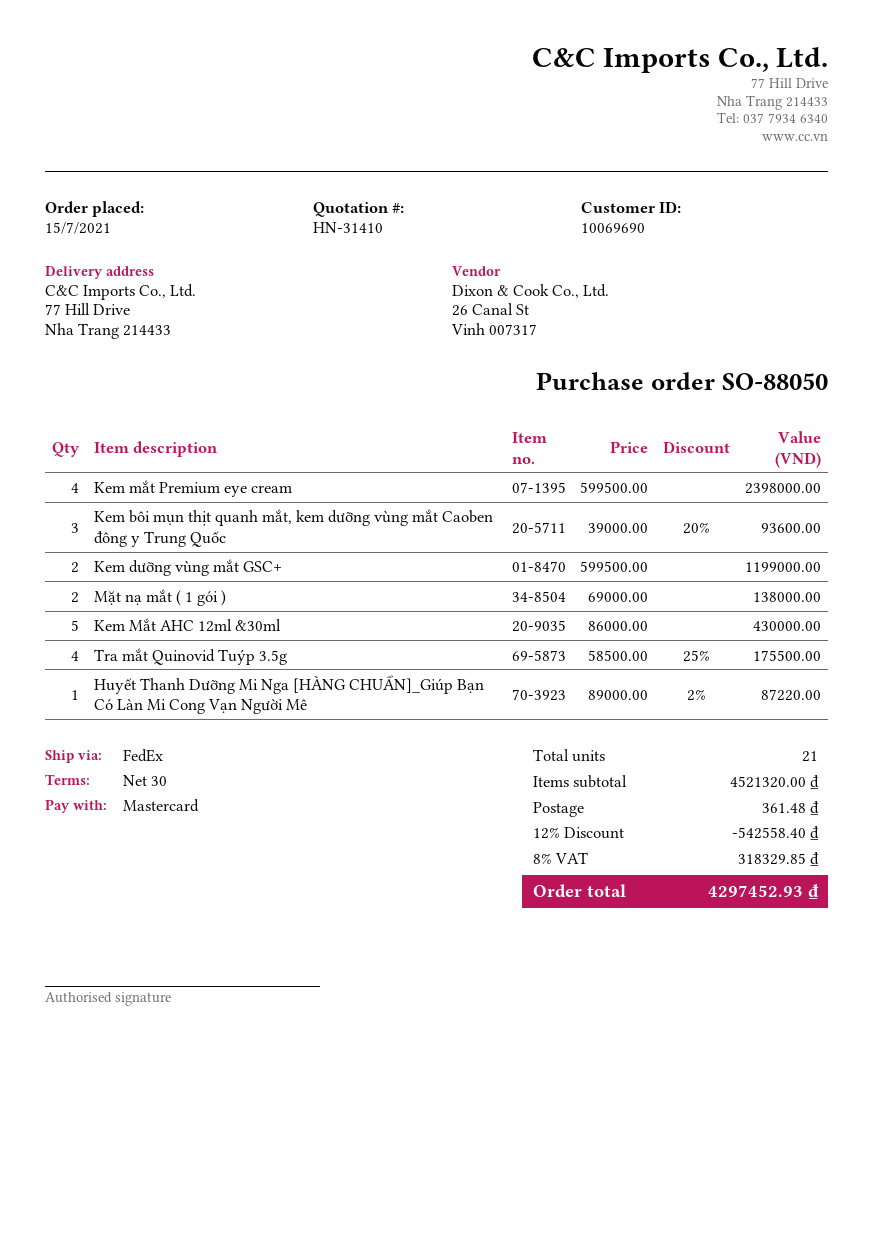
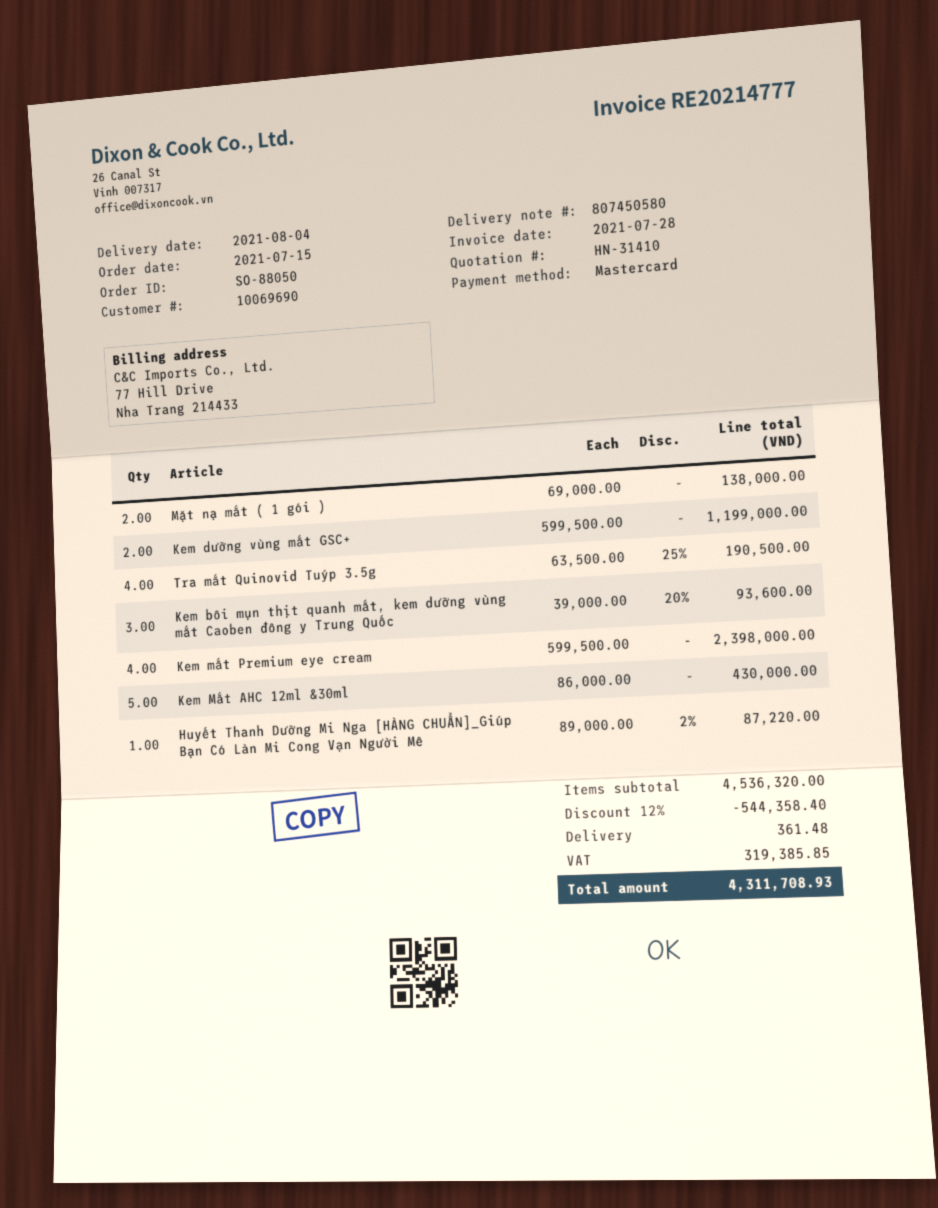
Tra mắt Quinovid Tuýp 3.5g: 4 x 58500.00 - 25% = 175500.00 -> 4 x 63500.00 - 25% = 190500.00
subtotal: 4521320.00 -> 4536320.00
discount: 12% = 542558.40 -> 12% = 544358.40
tax: 318329.85 -> 319385.85
total: 4297452.93 -> 4311708.93

